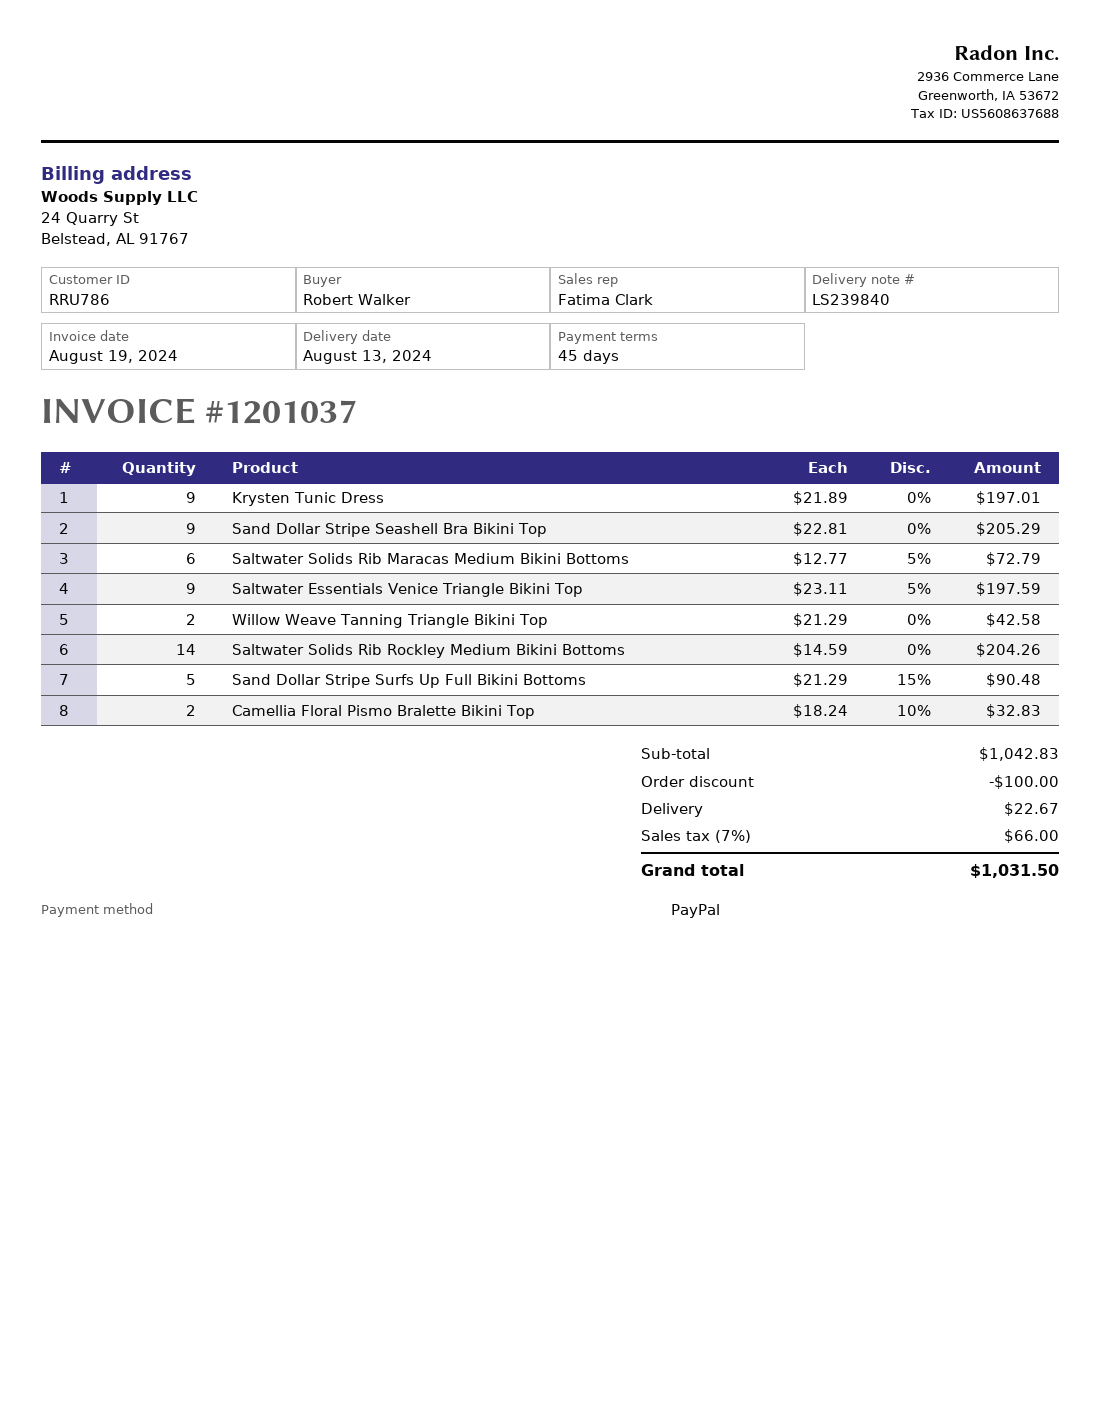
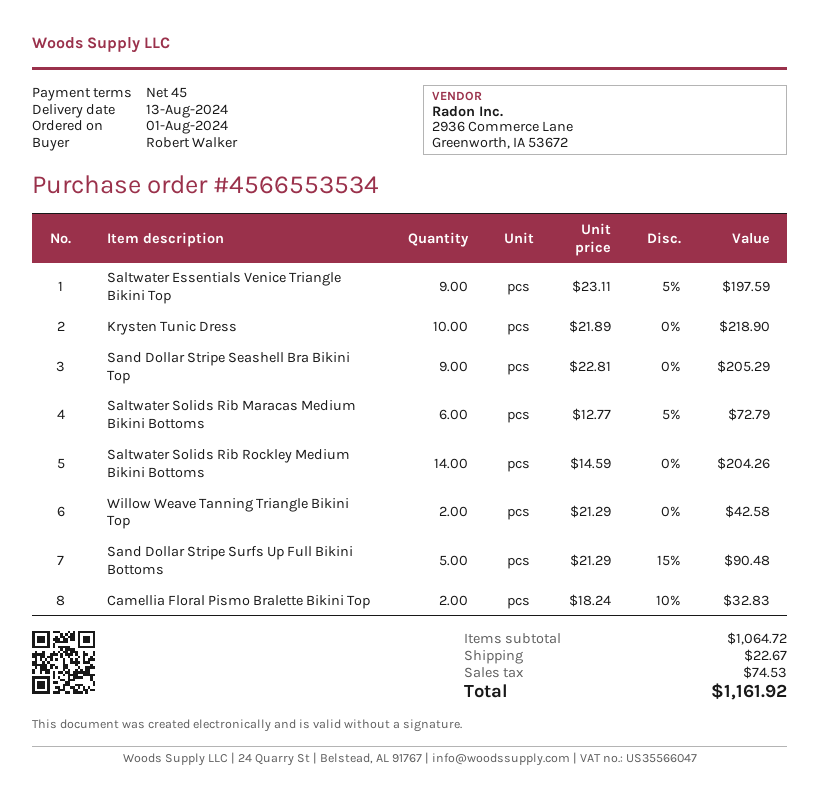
Krysten Tunic Dress: 9 x 21.89 = 197.01 -> 10 x 21.89 = 218.90
subtotal: 1042.83 -> 1064.72
discount: 100.00 -> none
tax: 66.00 -> 74.53
total: 1031.50 -> 1161.92

